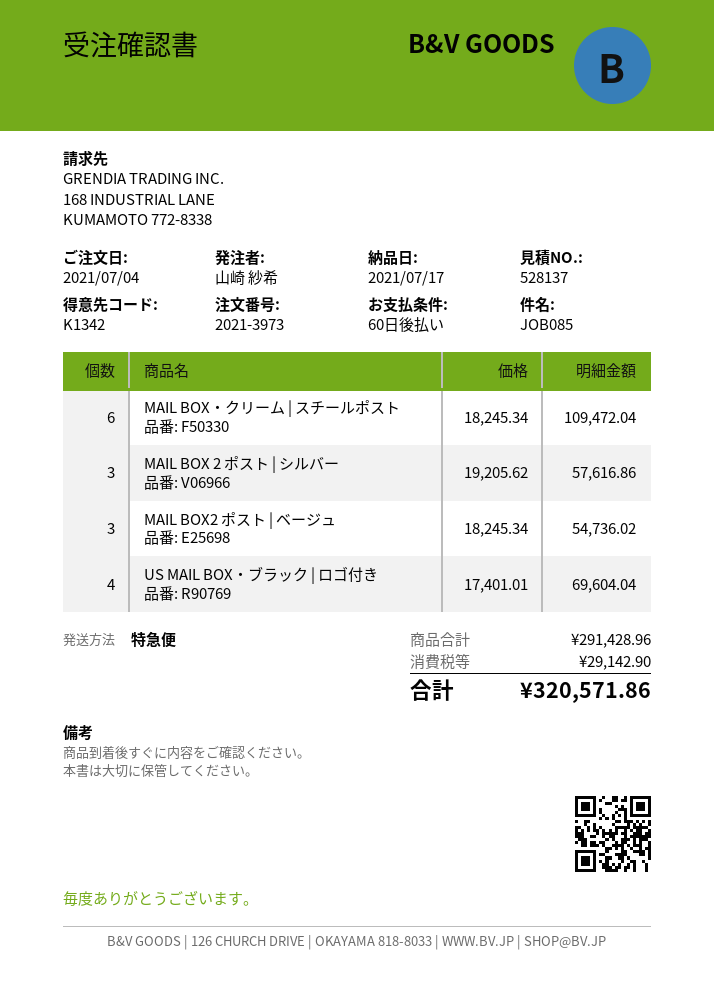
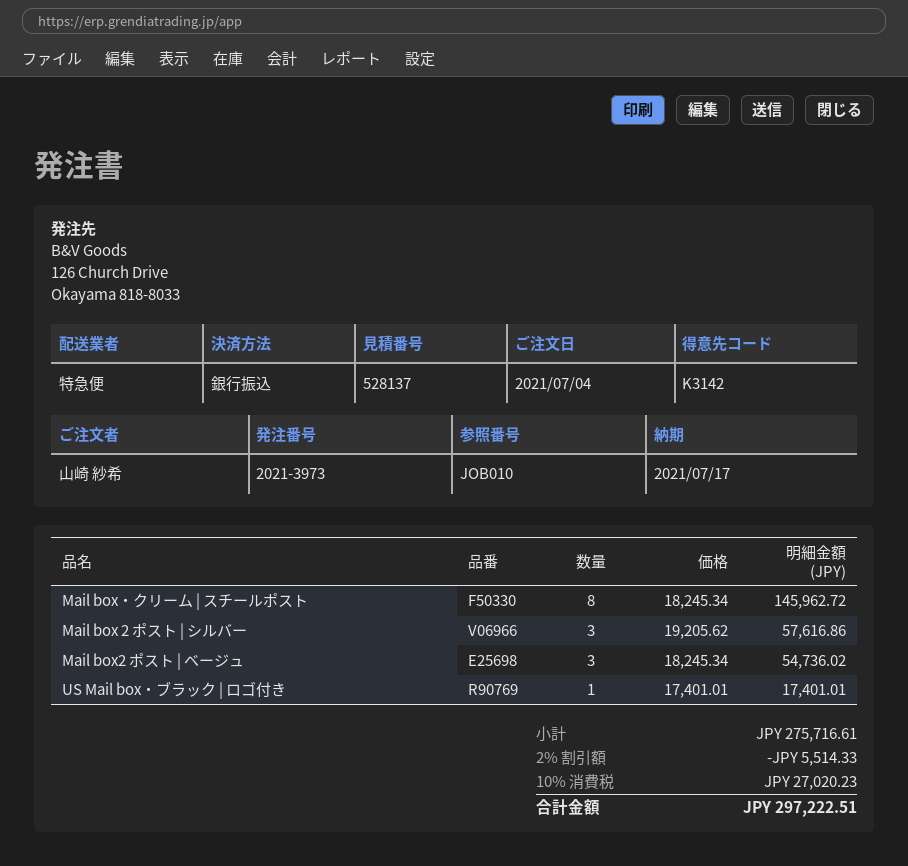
customer number: K1342 -> K3142
reference: JOB085 -> JOB010
MAIL BOX・クリーム | スチールポスト: 6 x 18245.34 = 109472.04 -> 8 x 18245.34 = 145962.72
US MAIL BOX・ブラック | ロゴ付き: 4 x 17401.01 = 69604.04 -> 1 x 17401.01 = 17401.01
subtotal: 291428.96 -> 275716.61
discount: none -> 2% = 5514.33
tax: 29142.90 -> 27020.23
total: 320571.86 -> 297222.51

